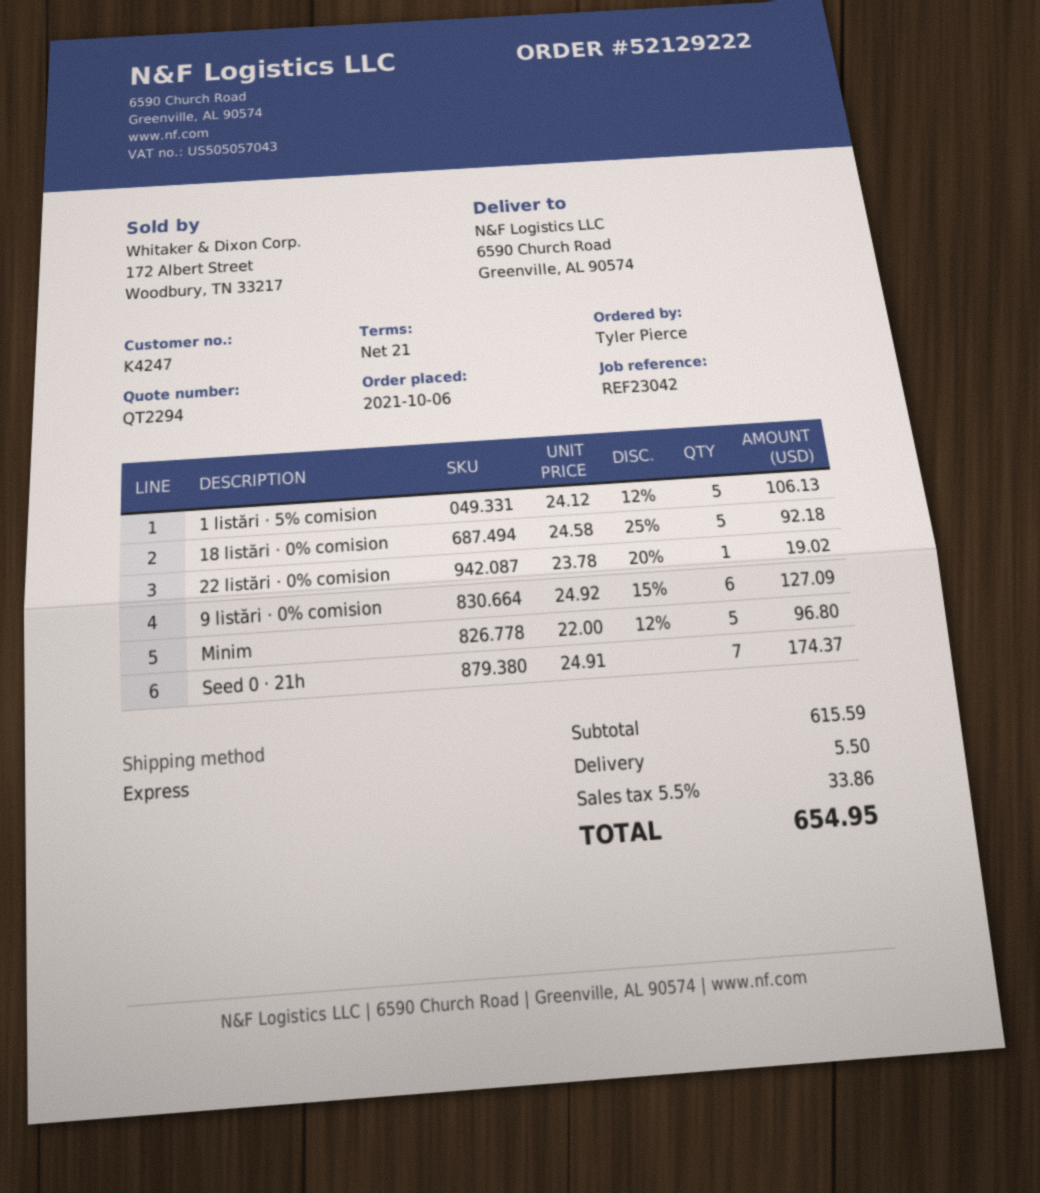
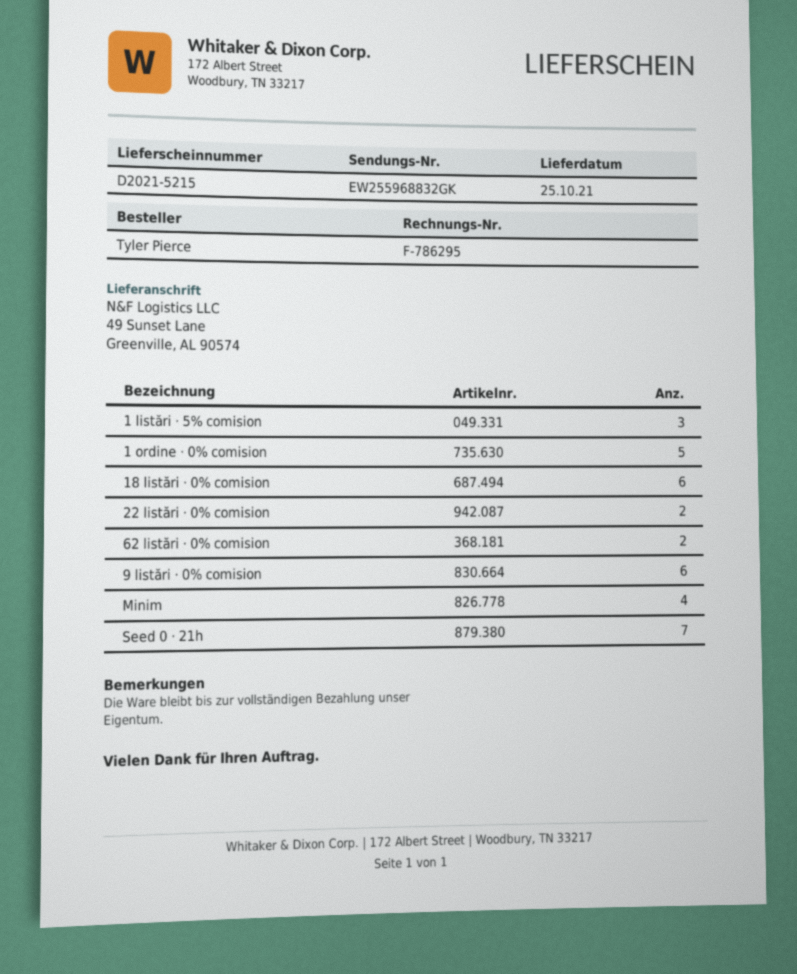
ship to: 6590 Church Road, Greenville, AL 90574 -> 49 Sunset Lane, Greenville, AL 90574
1 listări · 5% comision: 5 -> 3
18 listări · 0% comision: 5 -> 6
22 listări · 0% comision: 1 -> 2
Minim: 5 -> 4
1 ordine · 0% comision: none -> 5
62 listări · 0% comision: none -> 2

